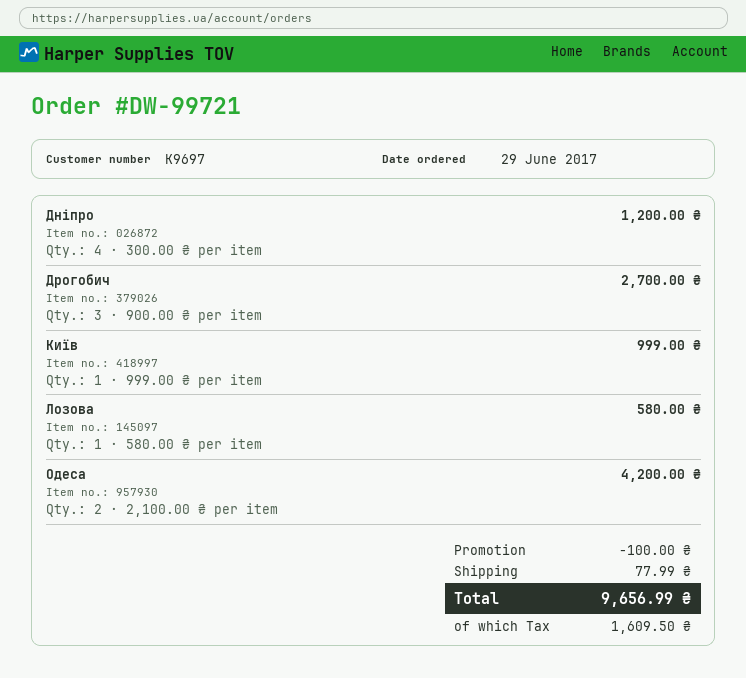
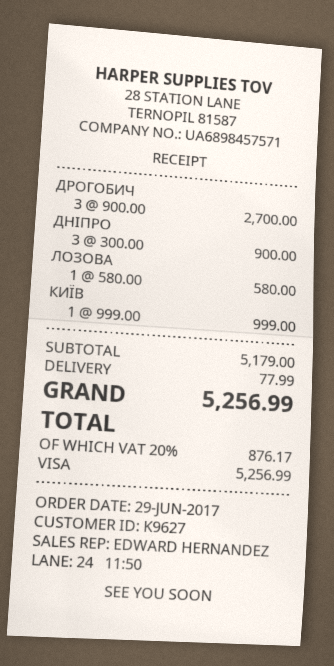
customer number: K9697 -> K9627
Дніпро: 4 x 300.00 = 1200.00 -> 3 x 300.00 = 900.00
Одеса: 2 x 2100.00 = 4200.00 -> none
discount: 100.00 -> none
tax: 1609.50 -> 876.17
total: 9656.99 -> 5256.99

